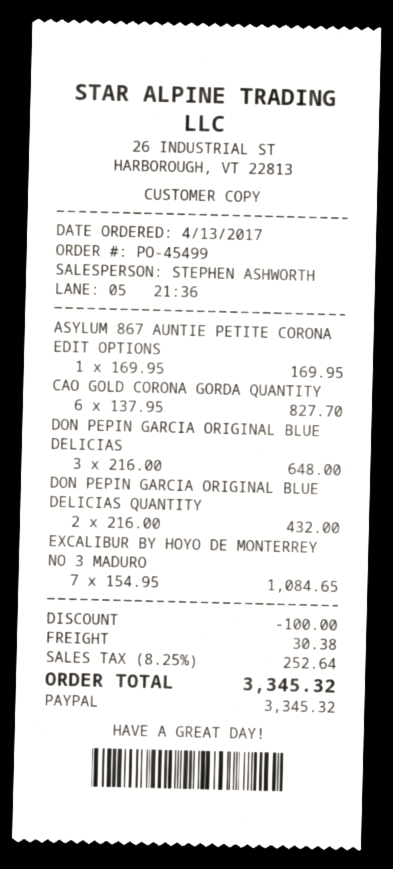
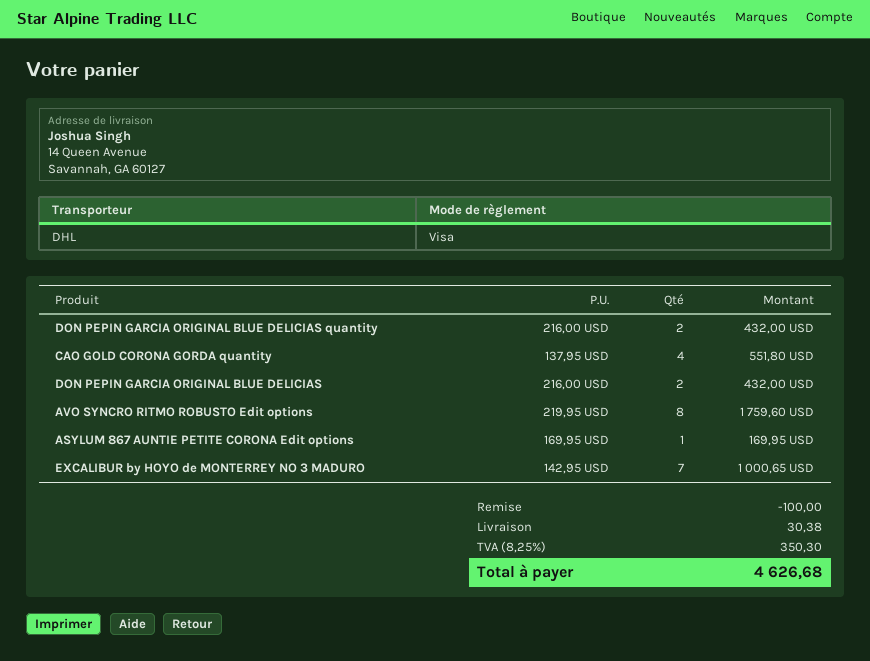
payment method: PayPal -> Visa
CAO GOLD CORONA GORDA QUANTITY: 6 x 137.95 = 827.70 -> 4 x 137.95 = 551.80
DON PEPIN GARCIA ORIGINAL BLUE DELICIAS: 3 x 216.00 = 648.00 -> 2 x 216.00 = 432.00
EXCALIBUR BY HOYO DE MONTERREY NO 3 MADURO: 7 x 154.95 = 1084.65 -> 7 x 142.95 = 1000.65
AVO SYNCRO RITMO ROBUSTO Edit options: none -> 8 x 219.95 = 1759.60
tax: 8.25% = 252.64 -> 8.25% = 350.30
total: 3345.32 -> 4626.68

